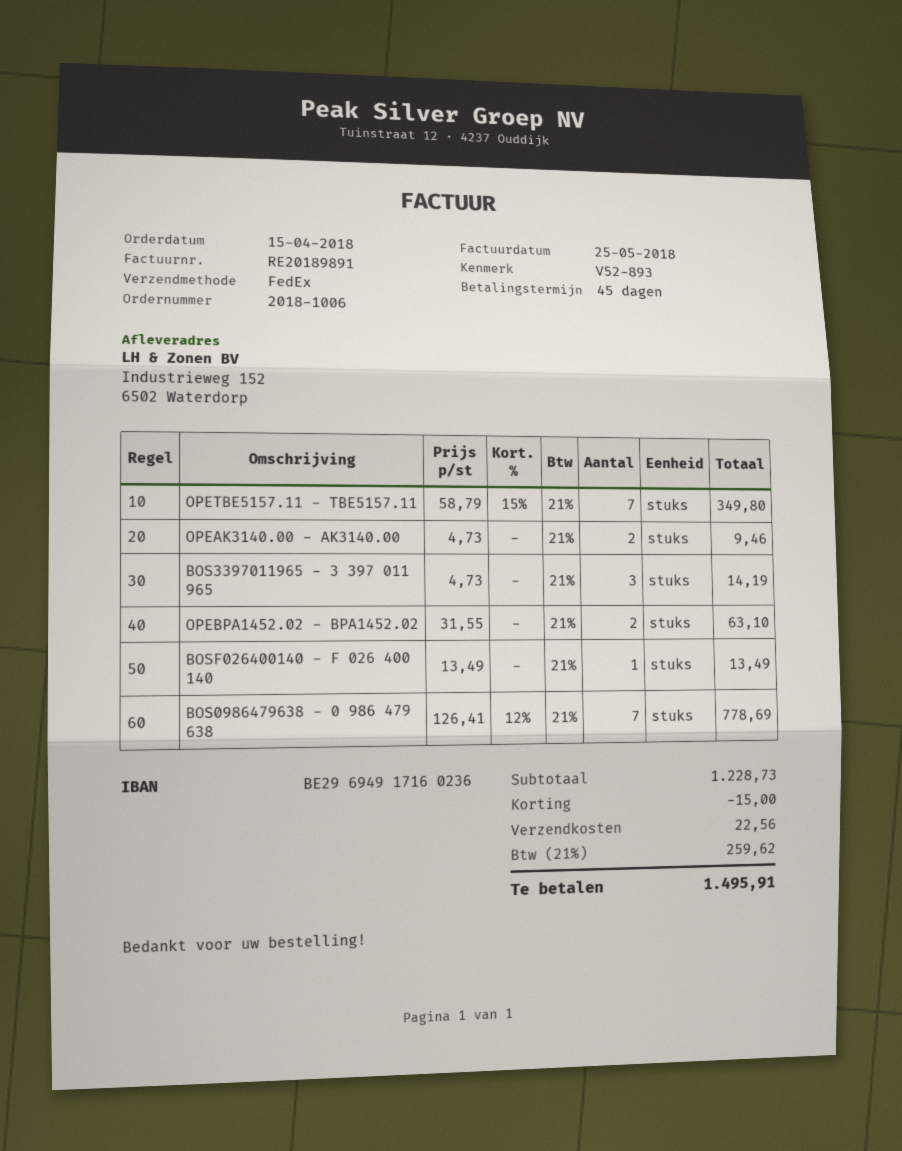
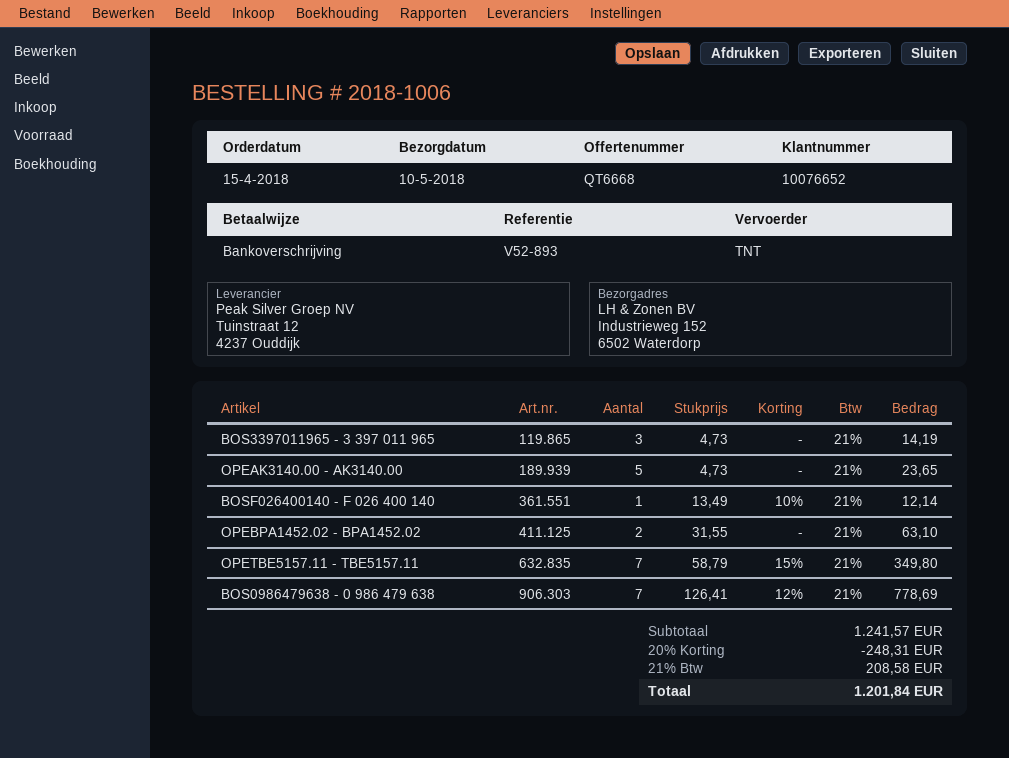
shipping method: FedEx -> TNT
OPEAK3140.00 - AK3140.00: 2 x 4.73 = 9.46 -> 5 x 4.73 = 23.65
BOSF026400140 - F 026 400 140: 1 x 13.49 = 13.49 -> 1 x 13.49 - 10% = 12.14
subtotal: 1228.73 -> 1241.57
discount: 15.00 -> 248.31
shipping: 22.56 -> none
tax: 21% = 259.62 -> 21% = 208.58
total: 1495.91 -> 1201.84

